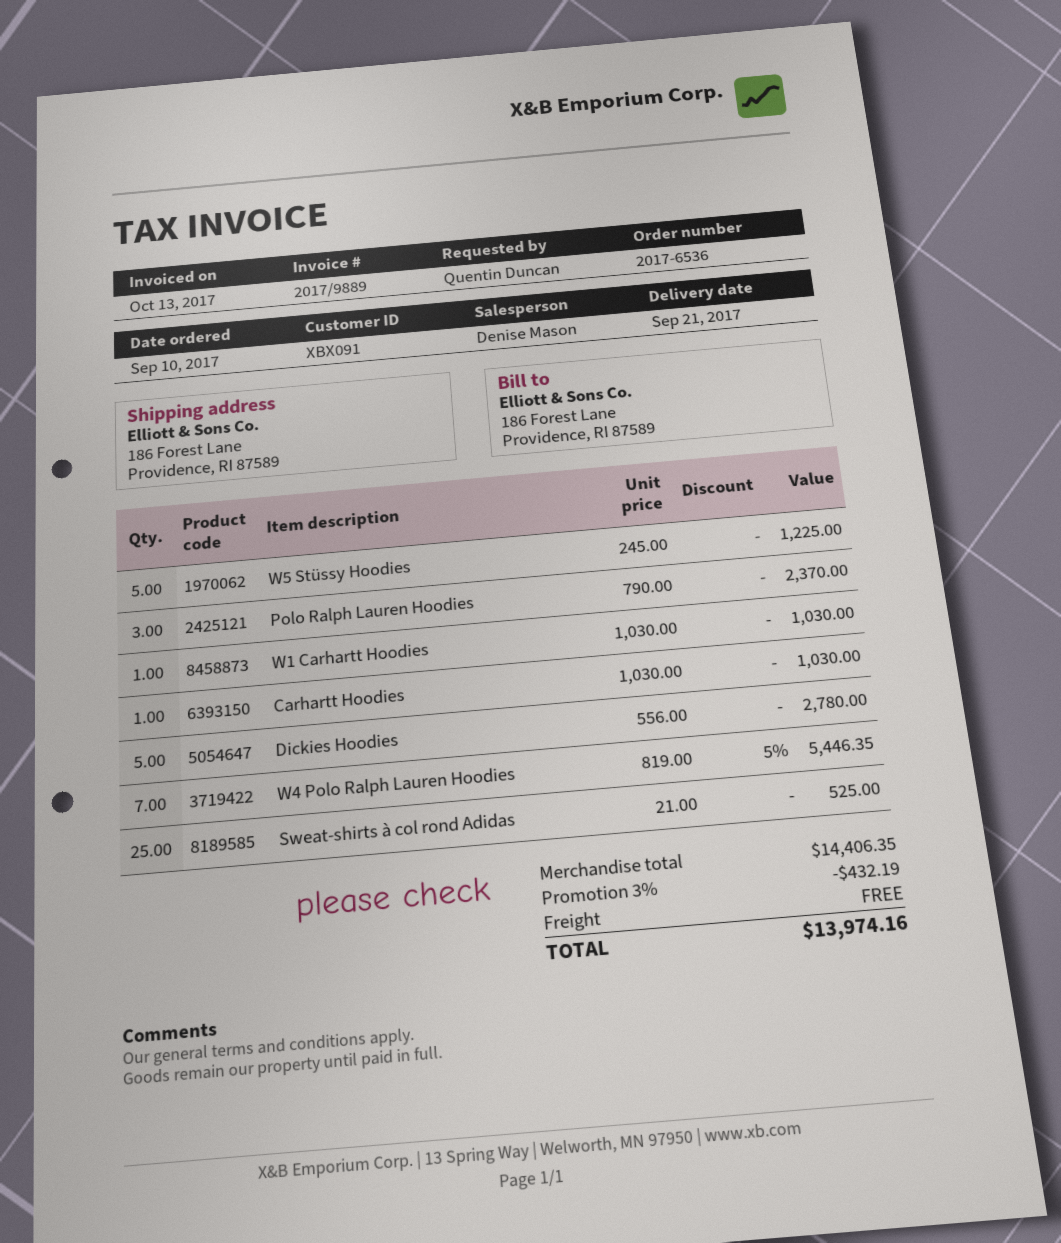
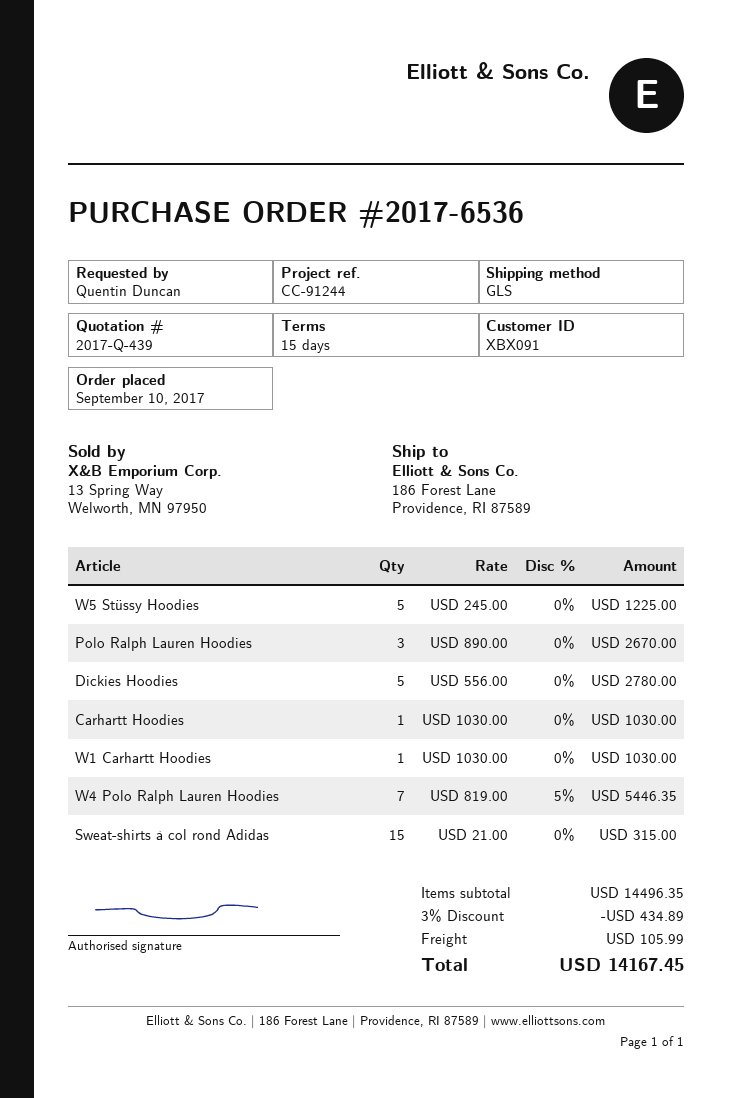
Polo Ralph Lauren Hoodies: 3 x 790.00 = 2370.00 -> 3 x 890.00 = 2670.00
Sweat-shirts à col rond Adidas: 25 x 21.00 = 525.00 -> 15 x 21.00 = 315.00
subtotal: 14406.35 -> 14496.35
discount: 3% = 432.19 -> 3% = 434.89
shipping: 0.00 -> 105.99
total: 13974.16 -> 14167.45

